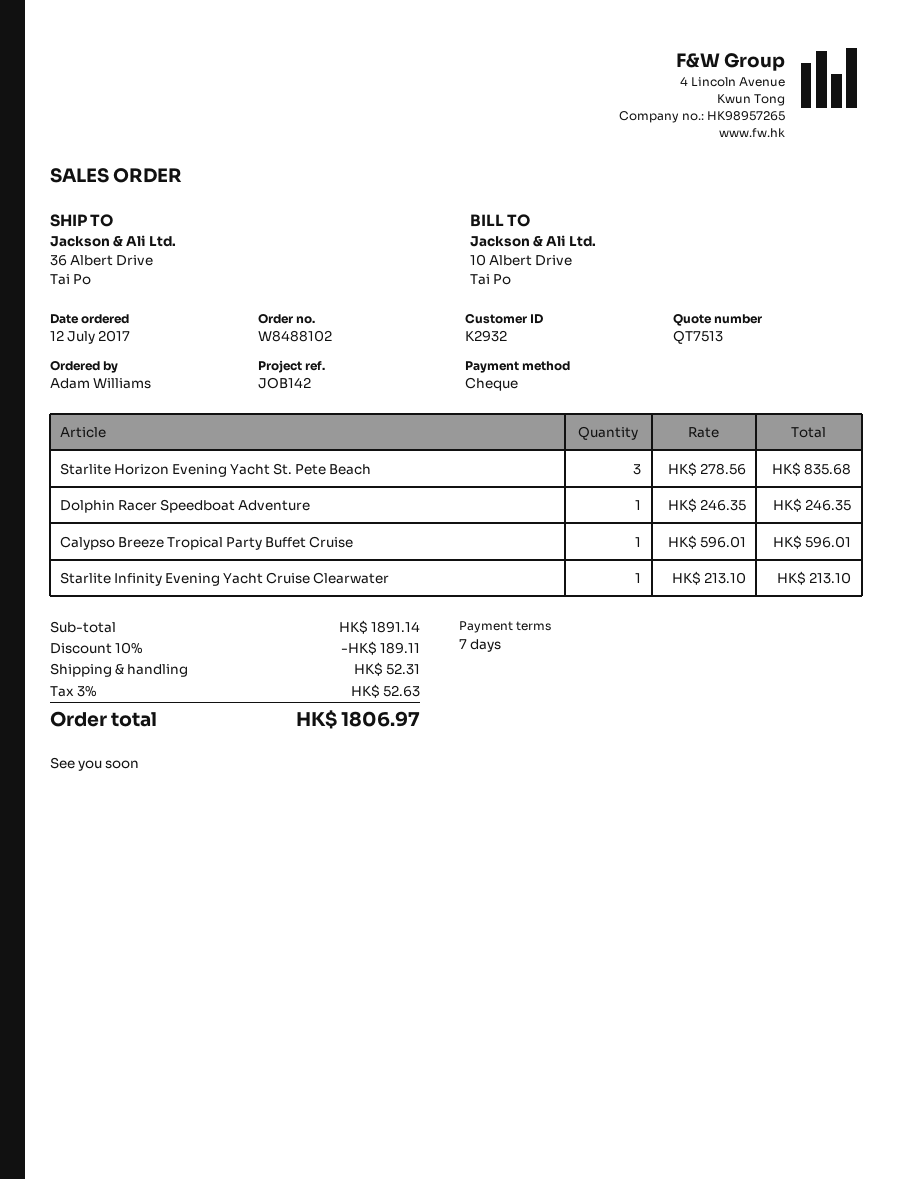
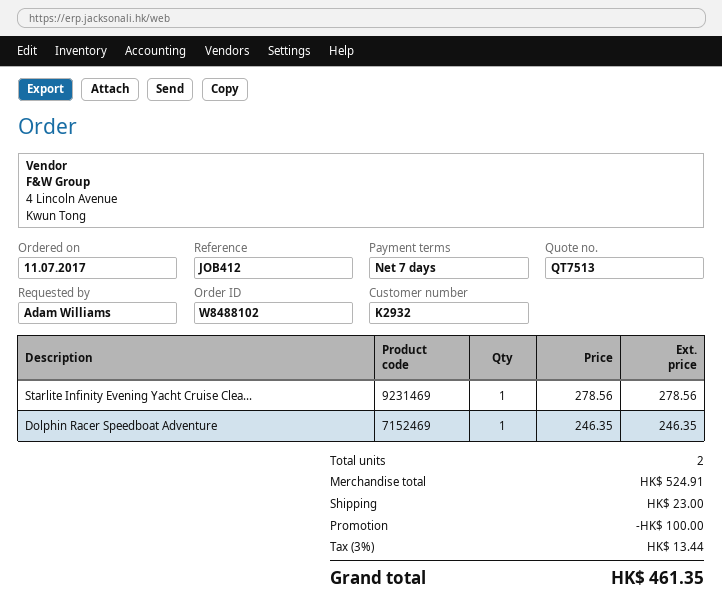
order date: 2017-07-12 -> 2017-07-11
reference: JOB142 -> JOB412
Starlite Horizon Evening Yacht St. Pete Beach: 3 x 278.56 = 835.68 -> none
Calypso Breeze Tropical Party Buffet Cruise: 1 x 596.01 = 596.01 -> none
Starlite Infinity Evening Yacht Cruise Clearwater: 1 x 213.10 = 213.10 -> 1 x 278.56 = 278.56
subtotal: 1891.14 -> 524.91
discount: 189.11 -> 100.00
shipping: 52.31 -> 23.00
tax: 3% = 52.63 -> 3% = 13.44
total: 1806.97 -> 461.35

